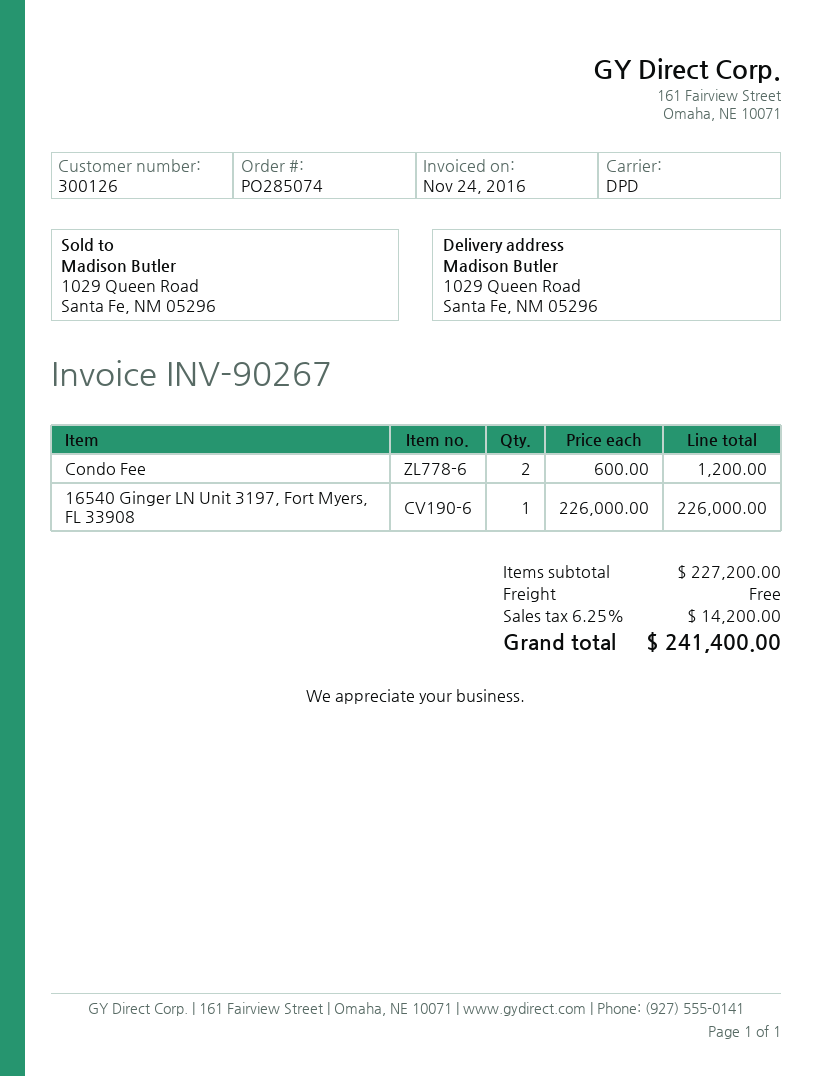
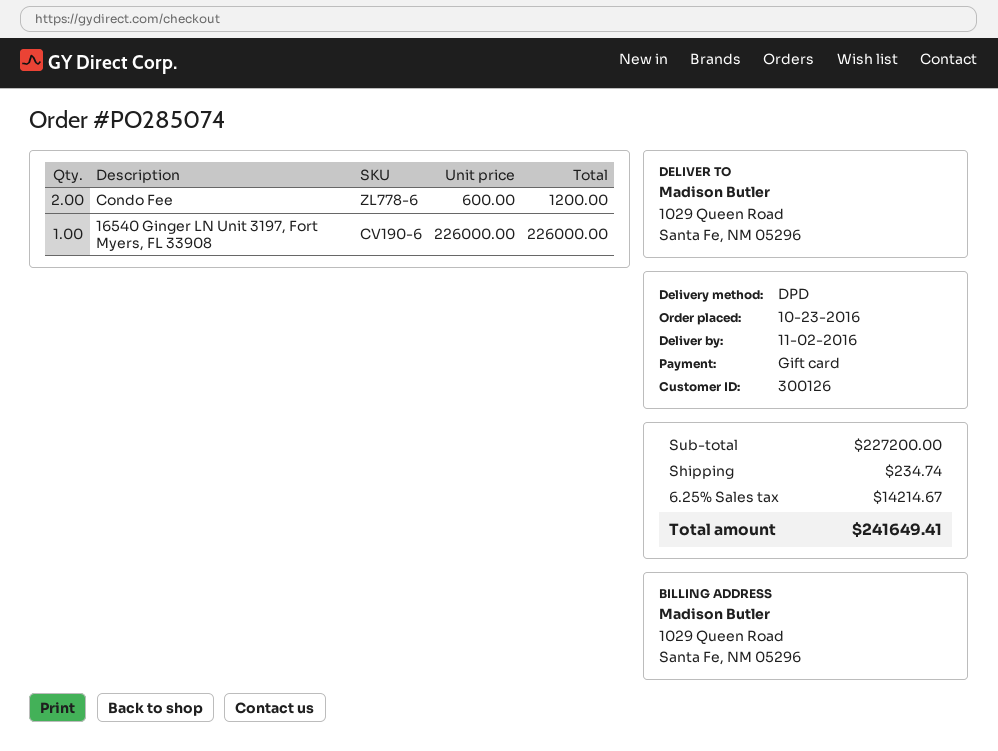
shipping: 0.00 -> 234.74
tax: 6.25% = 14200.00 -> 6.25% = 14214.67
total: 241400.00 -> 241649.41

